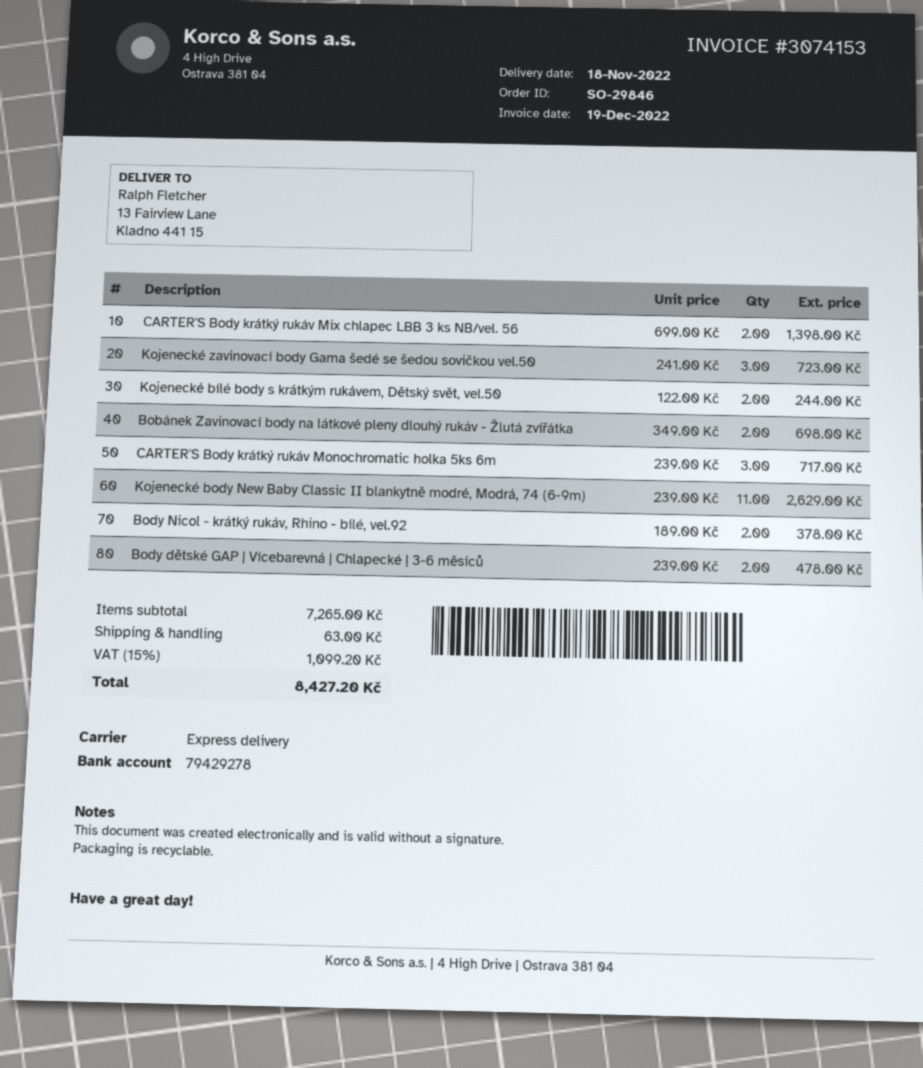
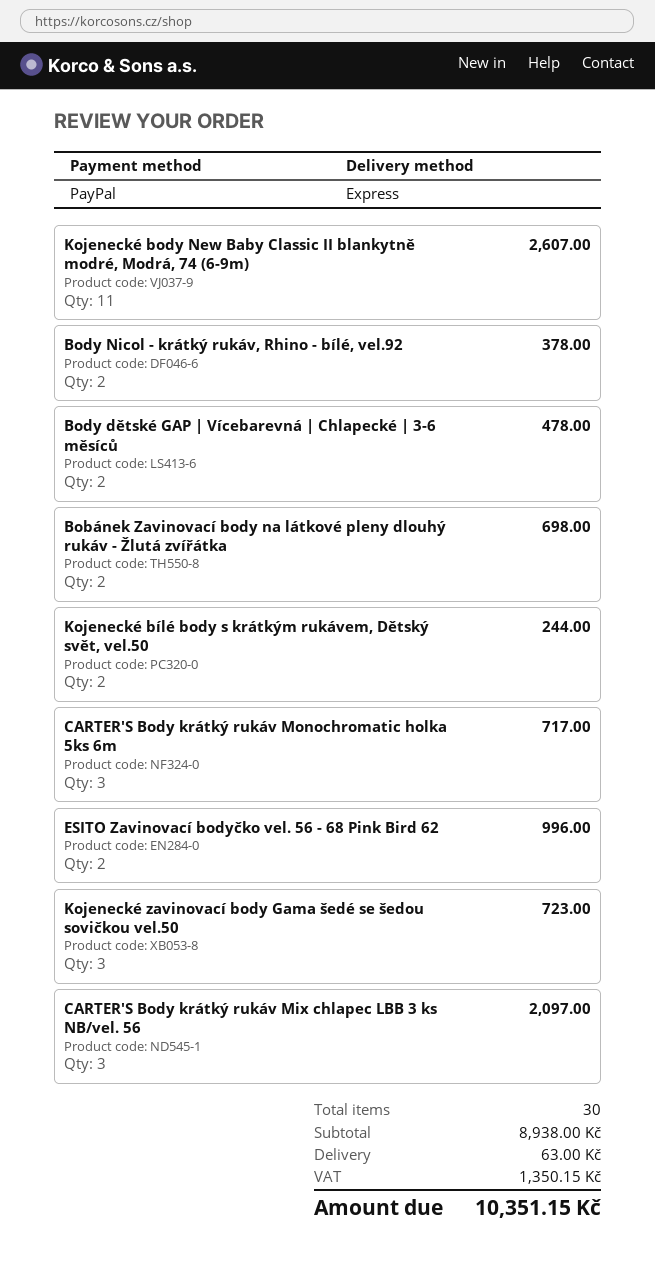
CARTER'S Body krátký rukáv Mix chlapec LBB 3 ks NB/vel. 56: 2 for 1398.00 -> 3 for 2097.00
Kojenecké body New Baby Classic II blankytně modré, Modrá, 74 (6-9m): 11 for 2629.00 -> 11 for 2607.00
ESITO Zavinovací bodyčko vel. 56 - 68 Pink Bird 62: none -> 2 for 996.00
subtotal: 7265.00 -> 8938.00
tax: 1099.20 -> 1350.15
total: 8427.20 -> 10351.15

